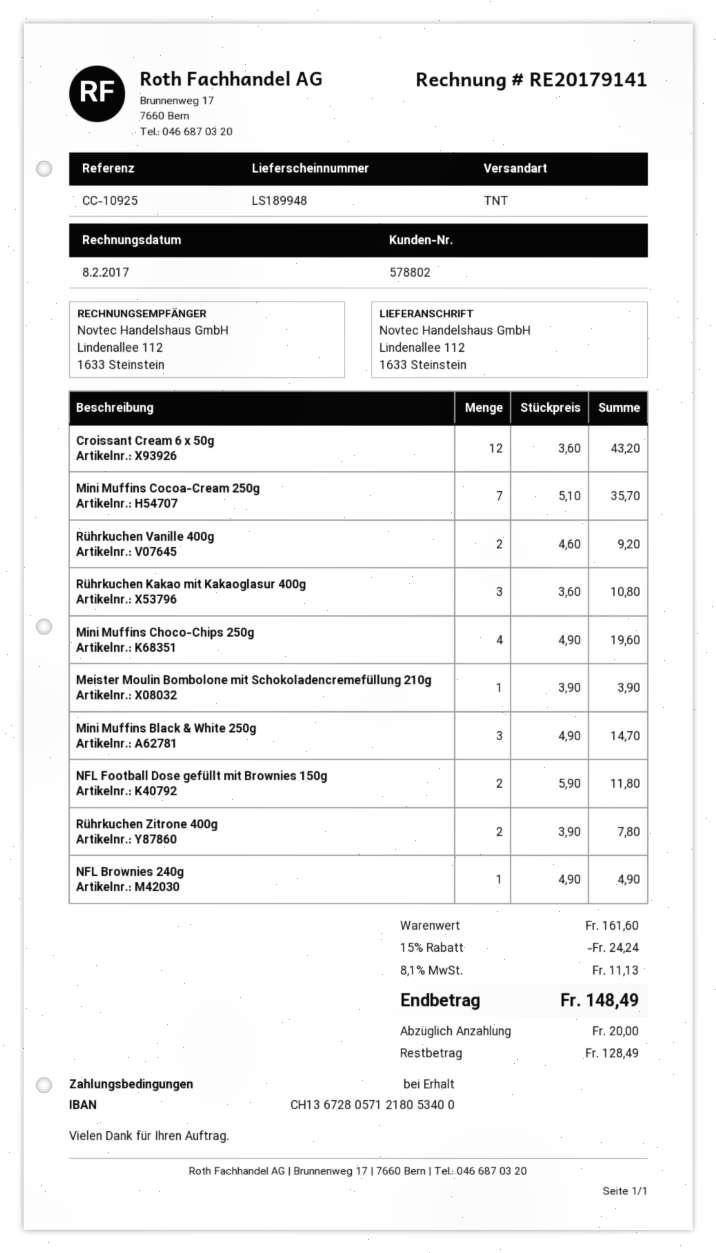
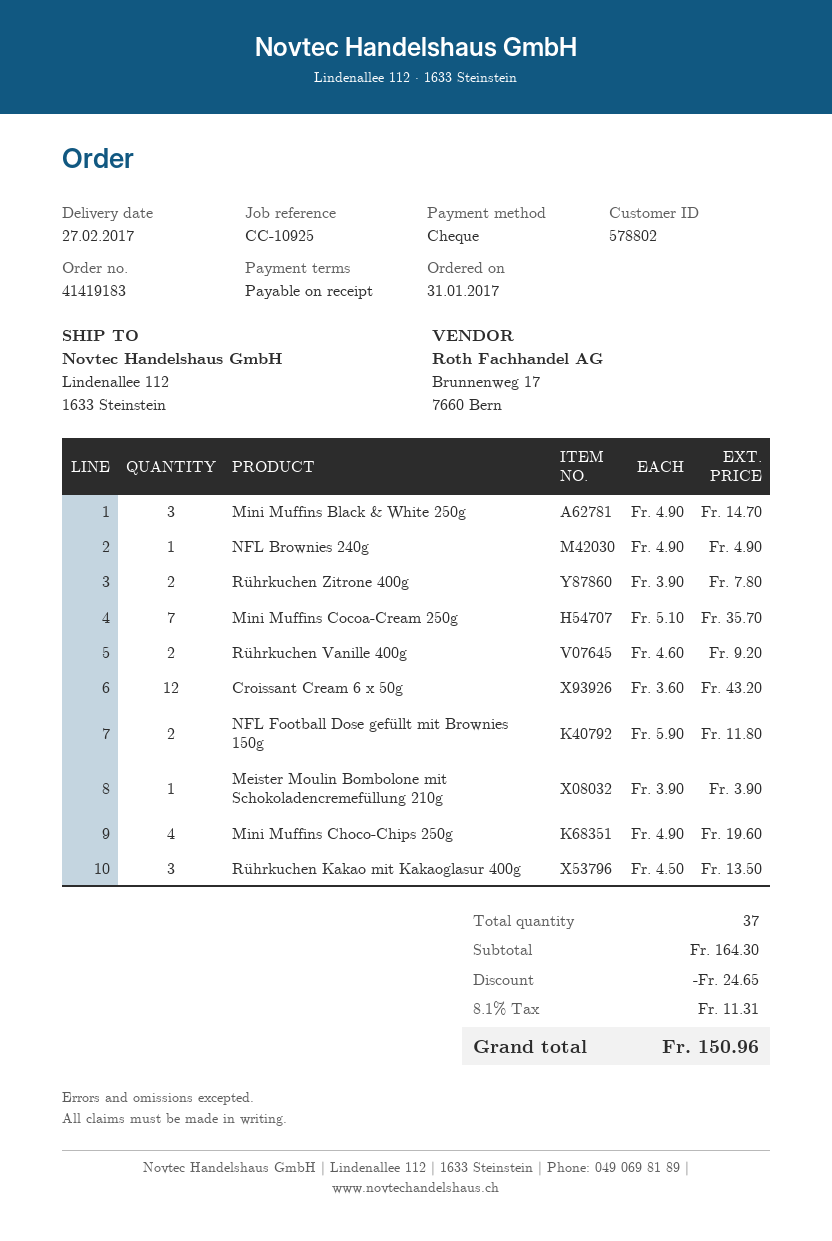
Rührkuchen Kakao mit Kakaoglasur 400g: 3 x 3.60 = 10.80 -> 3 x 4.50 = 13.50
subtotal: 161.60 -> 164.30
discount: 24.24 -> 24.65
tax: 8.1% = 11.13 -> 8.1% = 11.31
total: 148.49 -> 150.96

